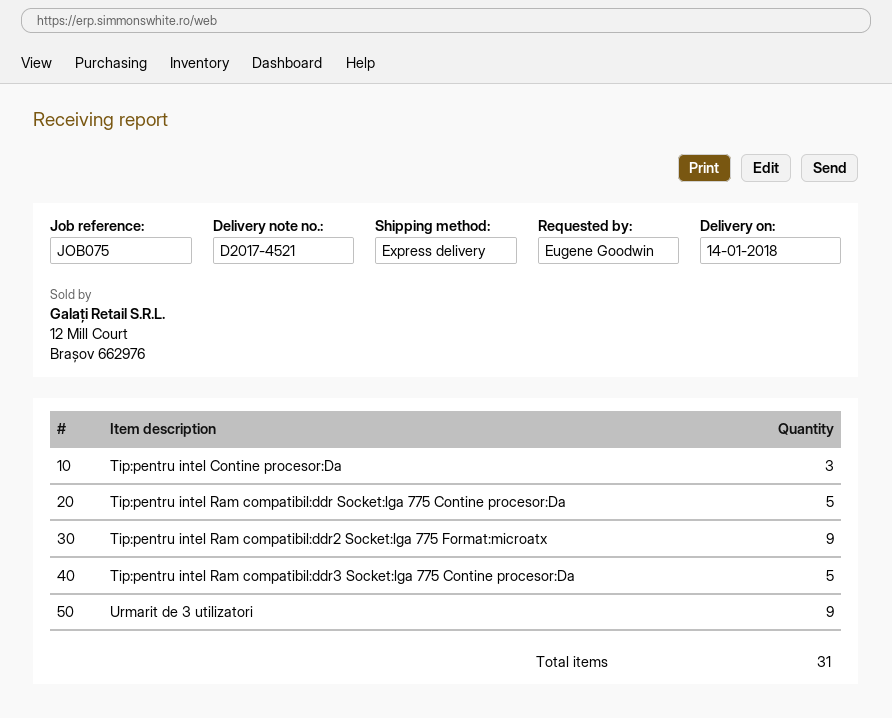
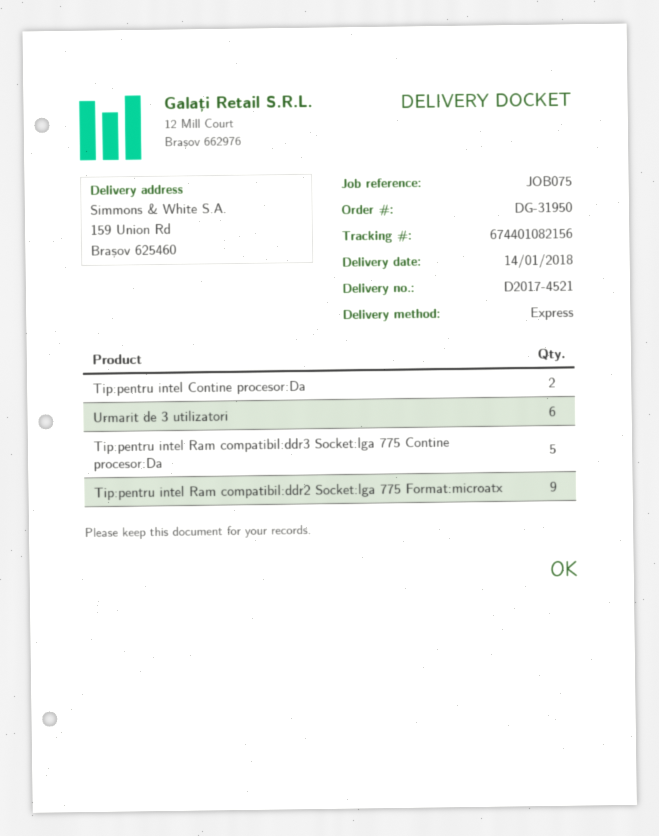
Tip:pentru intel Contine procesor:Da: 3 -> 2
Tip:pentru intel Ram compatibil:ddr Socket:lga 775 Contine procesor:Da: 5 -> none
Urmarit de 3 utilizatori: 9 -> 6

